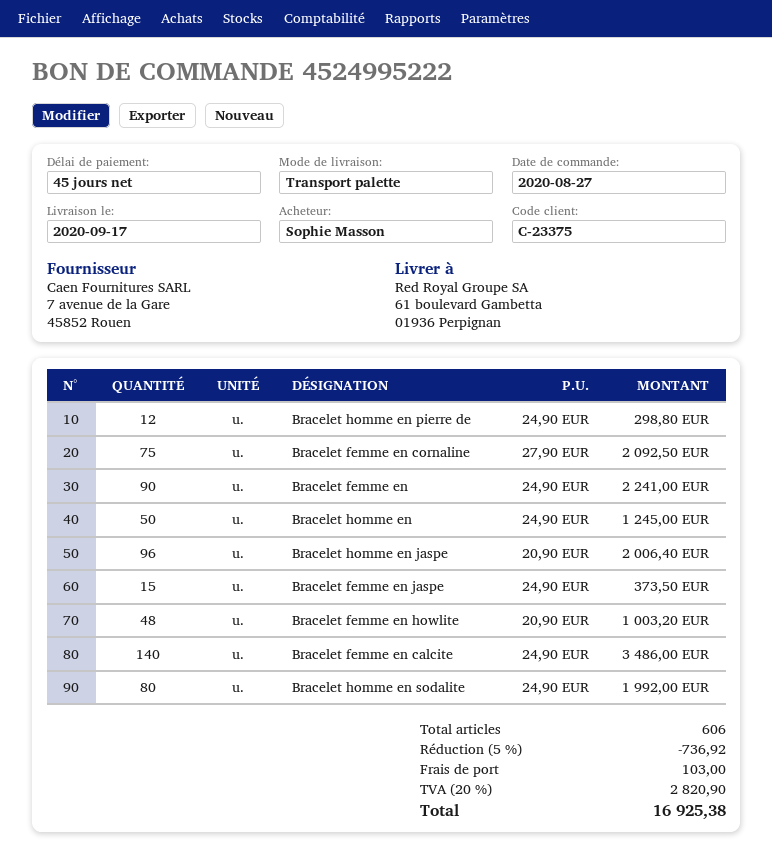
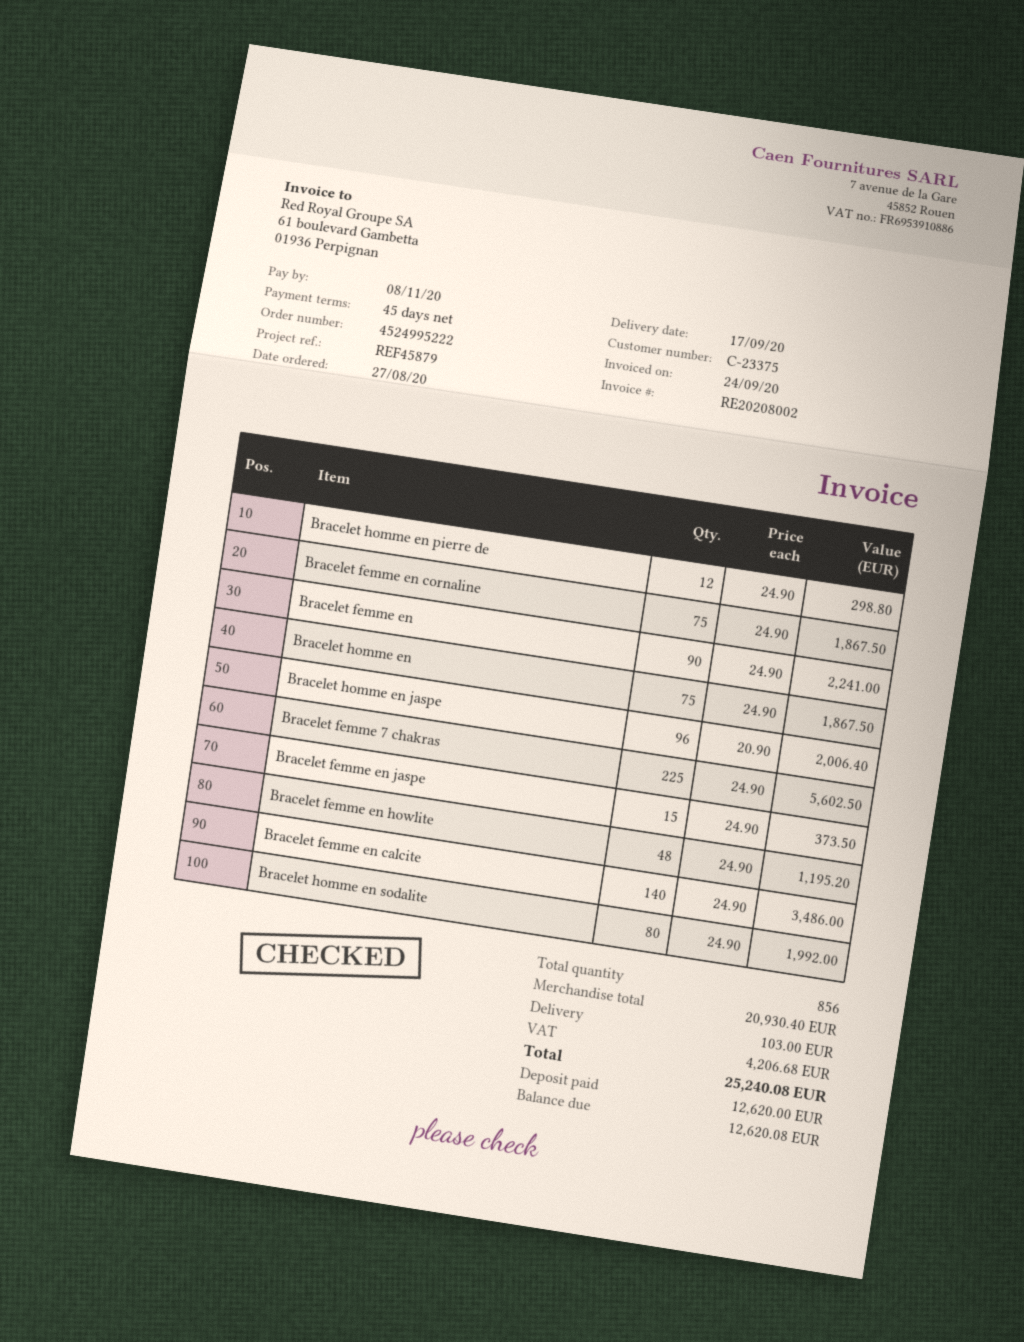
Bracelet femme en cornaline: 75 x 27.90 = 2092.50 -> 75 x 24.90 = 1867.50
Bracelet homme en: 50 x 24.90 = 1245.00 -> 75 x 24.90 = 1867.50
Bracelet femme en howlite: 48 x 20.90 = 1003.20 -> 48 x 24.90 = 1195.20
Bracelet femme 7 chakras: none -> 225 x 24.90 = 5602.50
total quantity: 606 -> 856
discount: 5% = 736.92 -> none
tax: 2820.90 -> 4206.68
total: 16925.38 -> 25240.08

